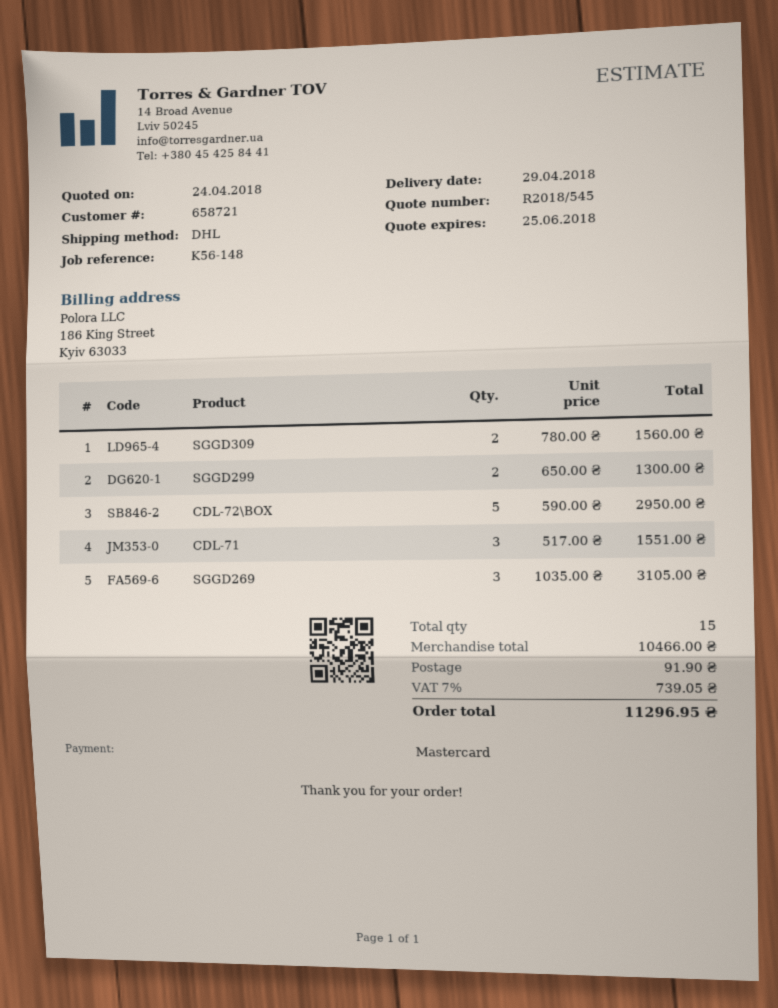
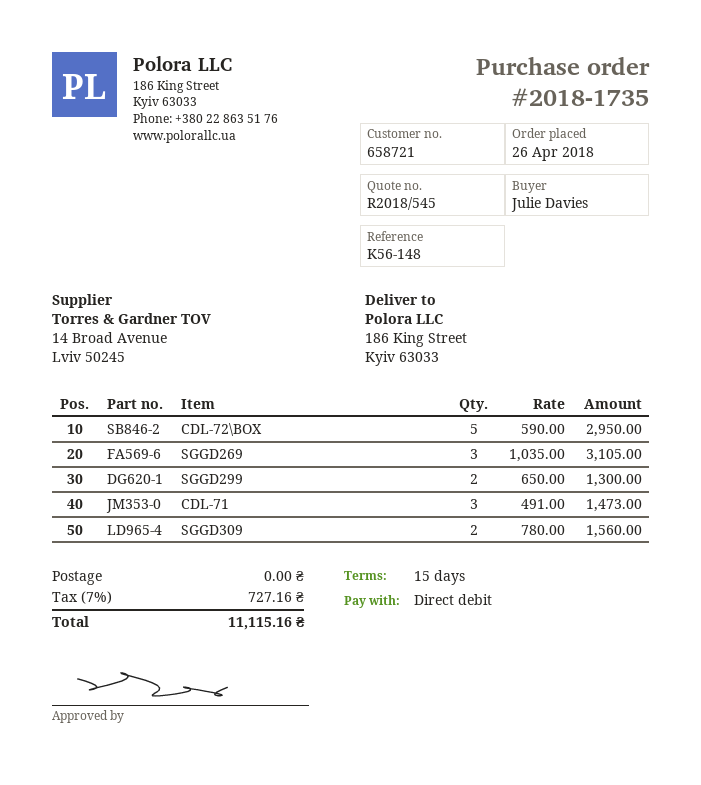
payment method: Mastercard -> direct debit
CDL-71: 3 x 517.00 = 1551.00 -> 3 x 491.00 = 1473.00
shipping: 91.90 -> 0.00
tax: 7% = 739.05 -> 7% = 727.16
total: 11296.95 -> 11115.16

